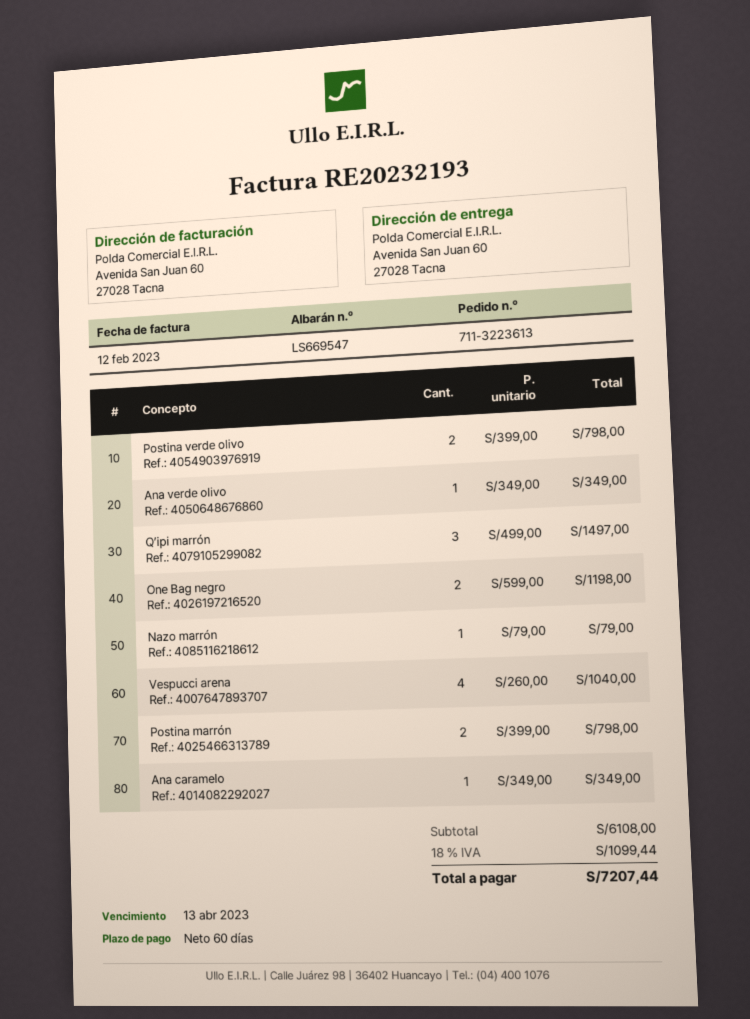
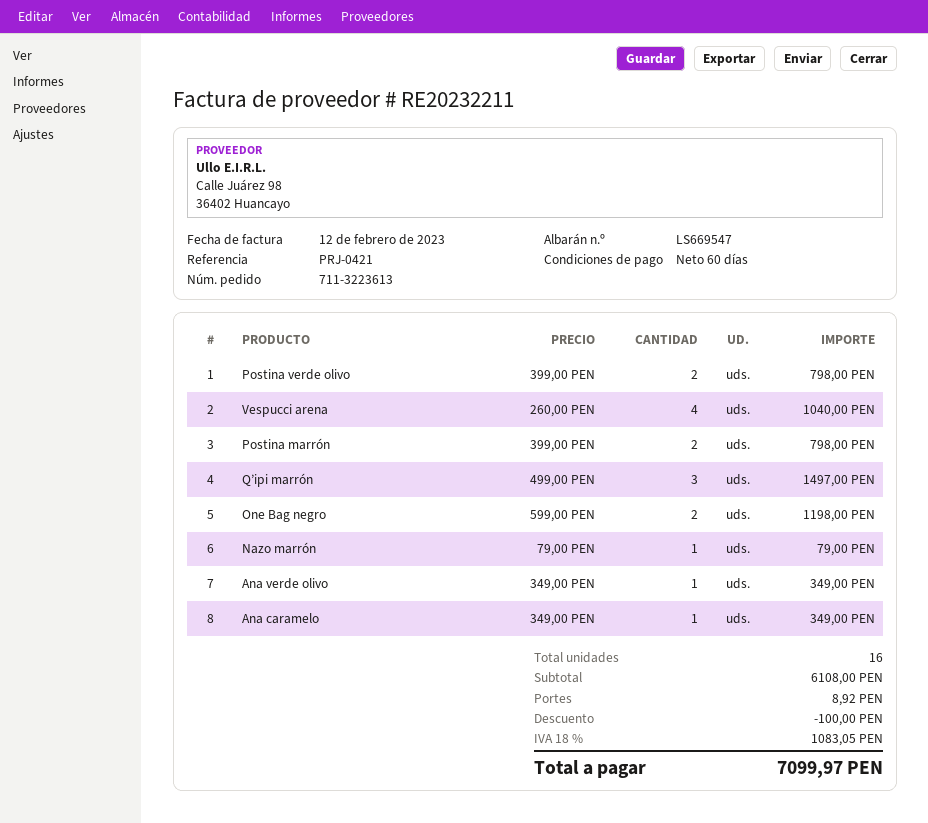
invoice number: RE20232193 -> RE20232211
discount: none -> 100.00
shipping: none -> 8.92
tax: 18% = 1099.44 -> 18% = 1083.05
total: 7207.44 -> 7099.97

